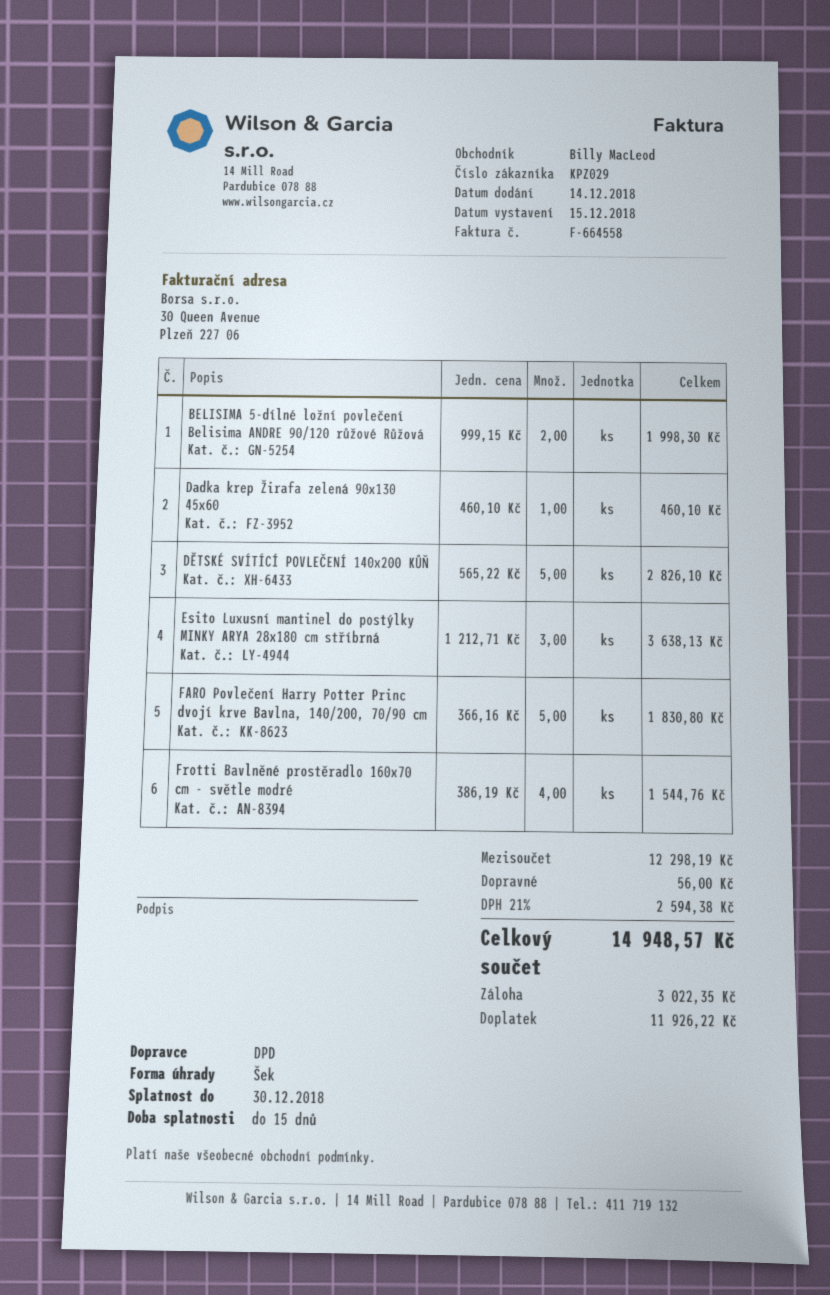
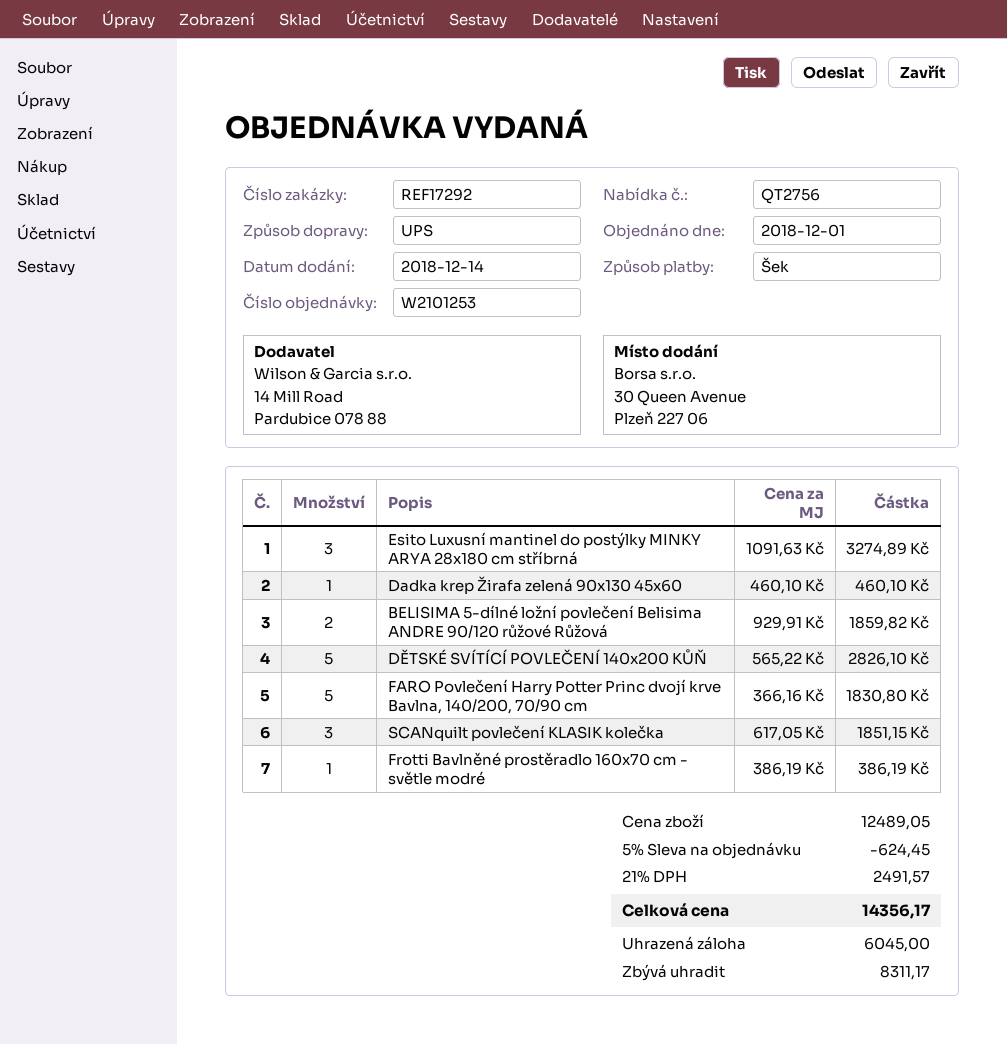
shipping method: DPD -> UPS
BELISIMA 5-dílné ložní povlečení Belisima ANDRE 90/120 růžové Růžová: 2 x 999.15 = 1998.30 -> 2 x 929.91 = 1859.82
Esito Luxusní mantinel do postýlky MINKY ARYA 28x180 cm stříbrná: 3 x 1212.71 = 3638.13 -> 3 x 1091.63 = 3274.89
Frotti Bavlněné prostěradlo 160x70 cm - světle modré: 4 x 386.19 = 1544.76 -> 1 x 386.19 = 386.19
SCANquilt povlečení KLASIK kolečka: none -> 3 x 617.05 = 1851.15
subtotal: 12298.19 -> 12489.05
discount: none -> 5% = 624.45
shipping: 56.00 -> none
tax: 21% = 2594.38 -> 21% = 2491.57
total: 14948.57 -> 14356.17
deposit: 3022.35 -> 6045.00
balance: 11926.22 -> 8311.17

